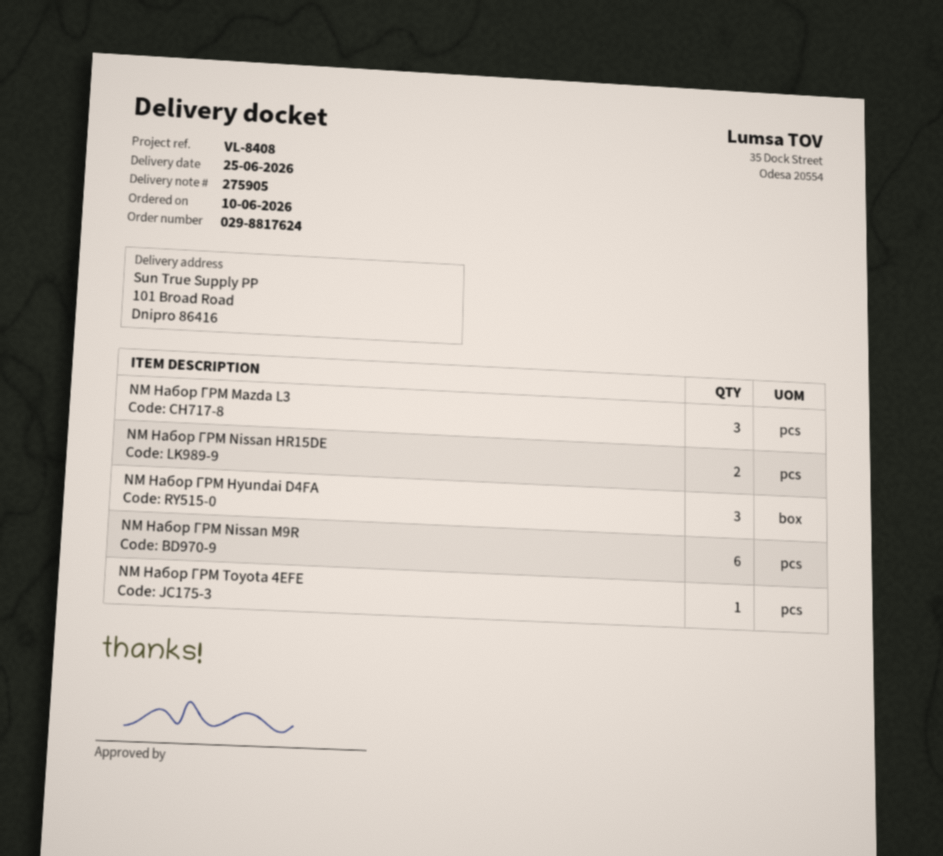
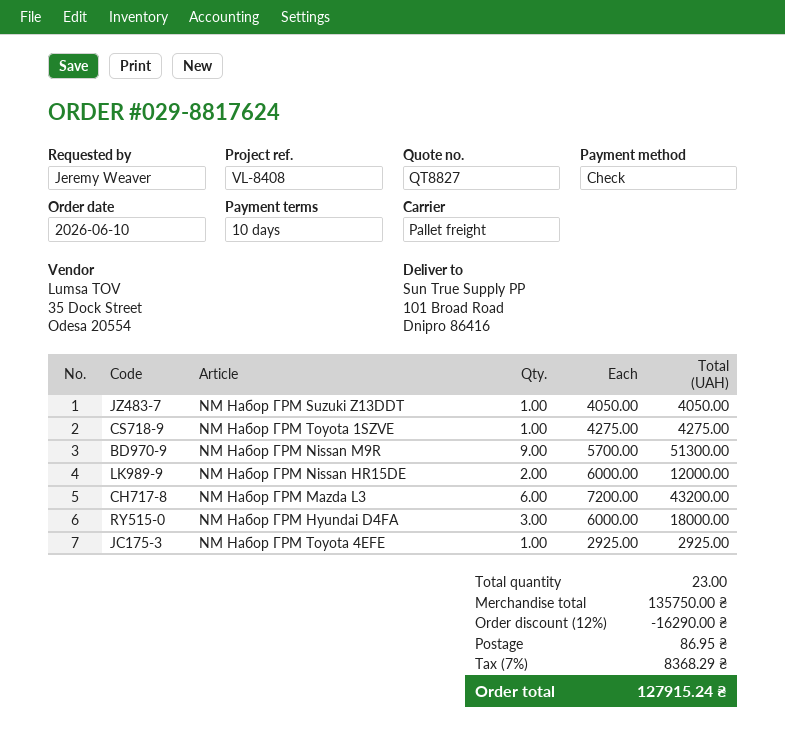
NM Набор ГРМ Mazda L3: 3 -> 6
NM Набор ГРМ Nissan M9R: 6 -> 9
NM Набор ГРМ Suzuki Z13DDT: none -> 1
NM Набор ГРМ Toyota 1SZVE: none -> 1

